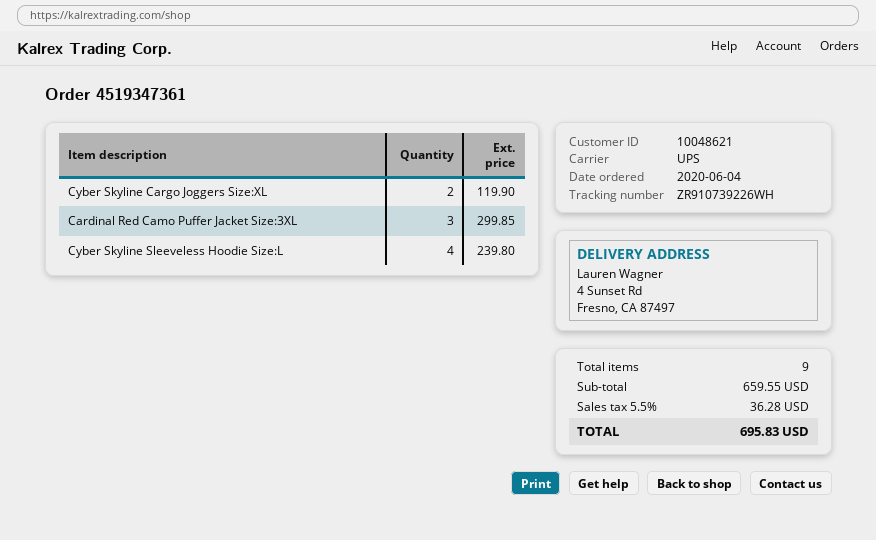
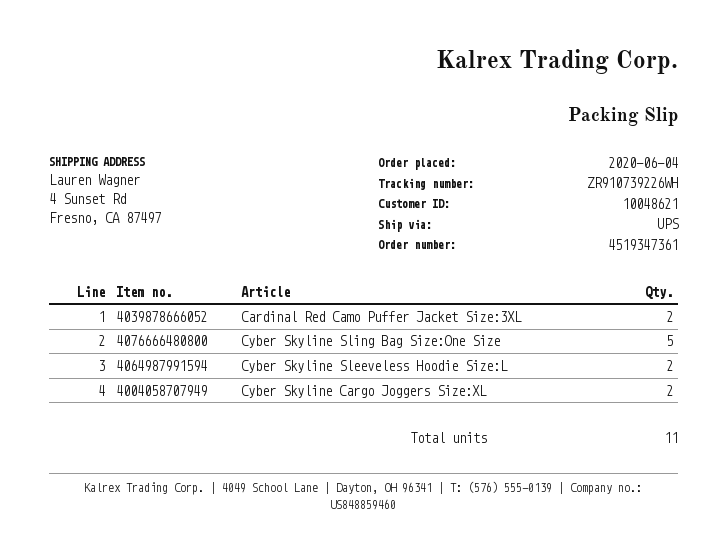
Cardinal Red Camo Puffer Jacket Size:3XL: 3 -> 2
Cyber Skyline Sleeveless Hoodie Size:L: 4 -> 2
Cyber Skyline Sling Bag Size:One Size: none -> 5
total quantity: 9 -> 11

